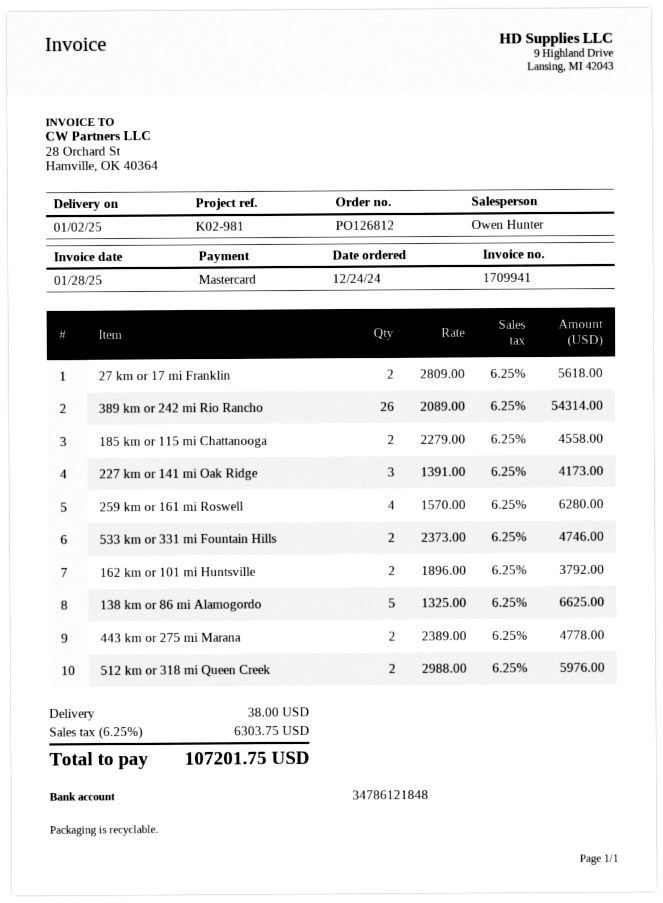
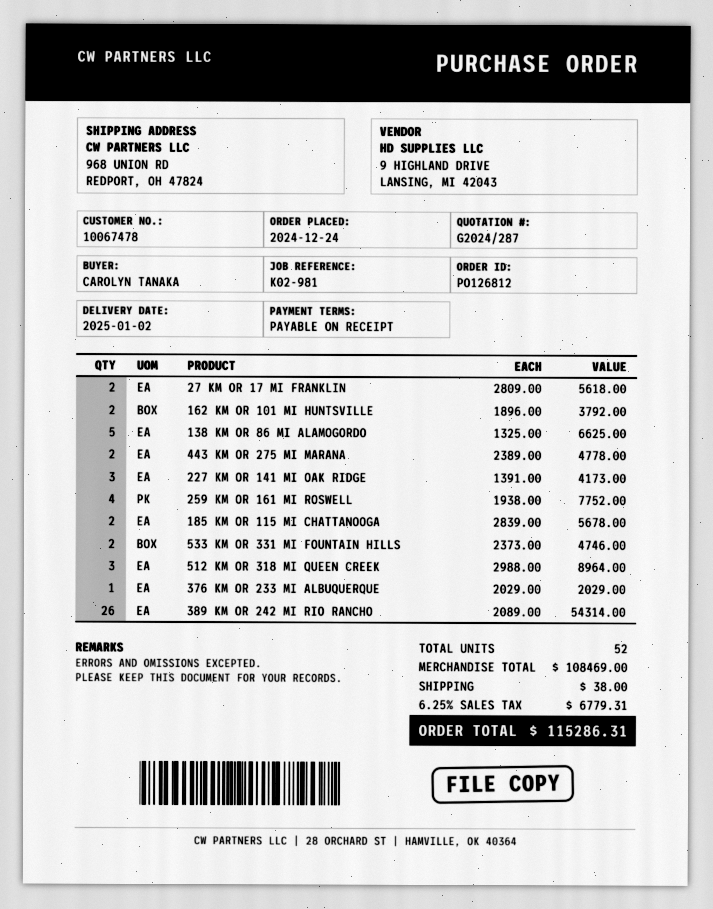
185 km or 115 mi Chattanooga: 2 x 2279.00 = 4558.00 -> 2 x 2839.00 = 5678.00
259 km or 161 mi Roswell: 4 x 1570.00 = 6280.00 -> 4 x 1938.00 = 7752.00
512 km or 318 mi Queen Creek: 2 x 2988.00 = 5976.00 -> 3 x 2988.00 = 8964.00
376 KM OR 233 MI ALBUQUERQUE: none -> 1 x 2029.00 = 2029.00
tax: 6.25% = 6303.75 -> 6.25% = 6779.31
total: 107201.75 -> 115286.31

